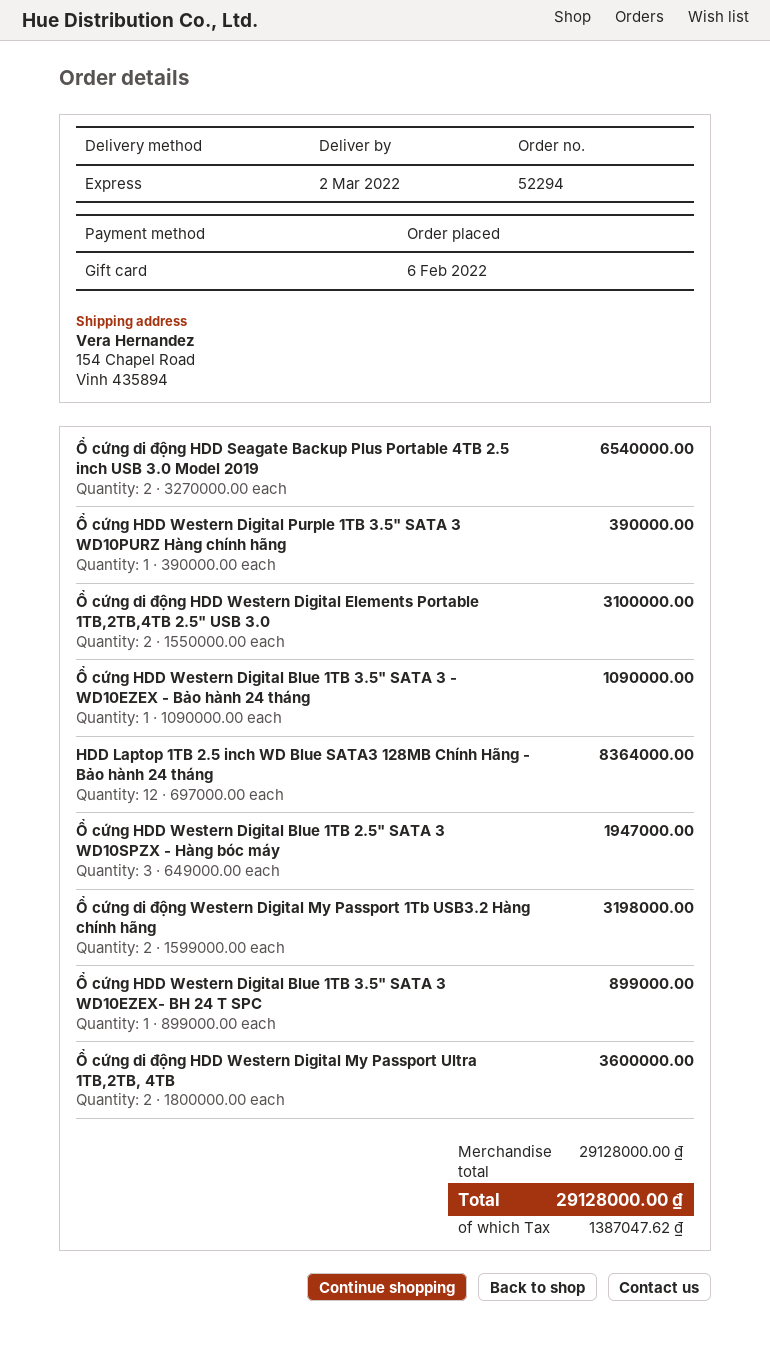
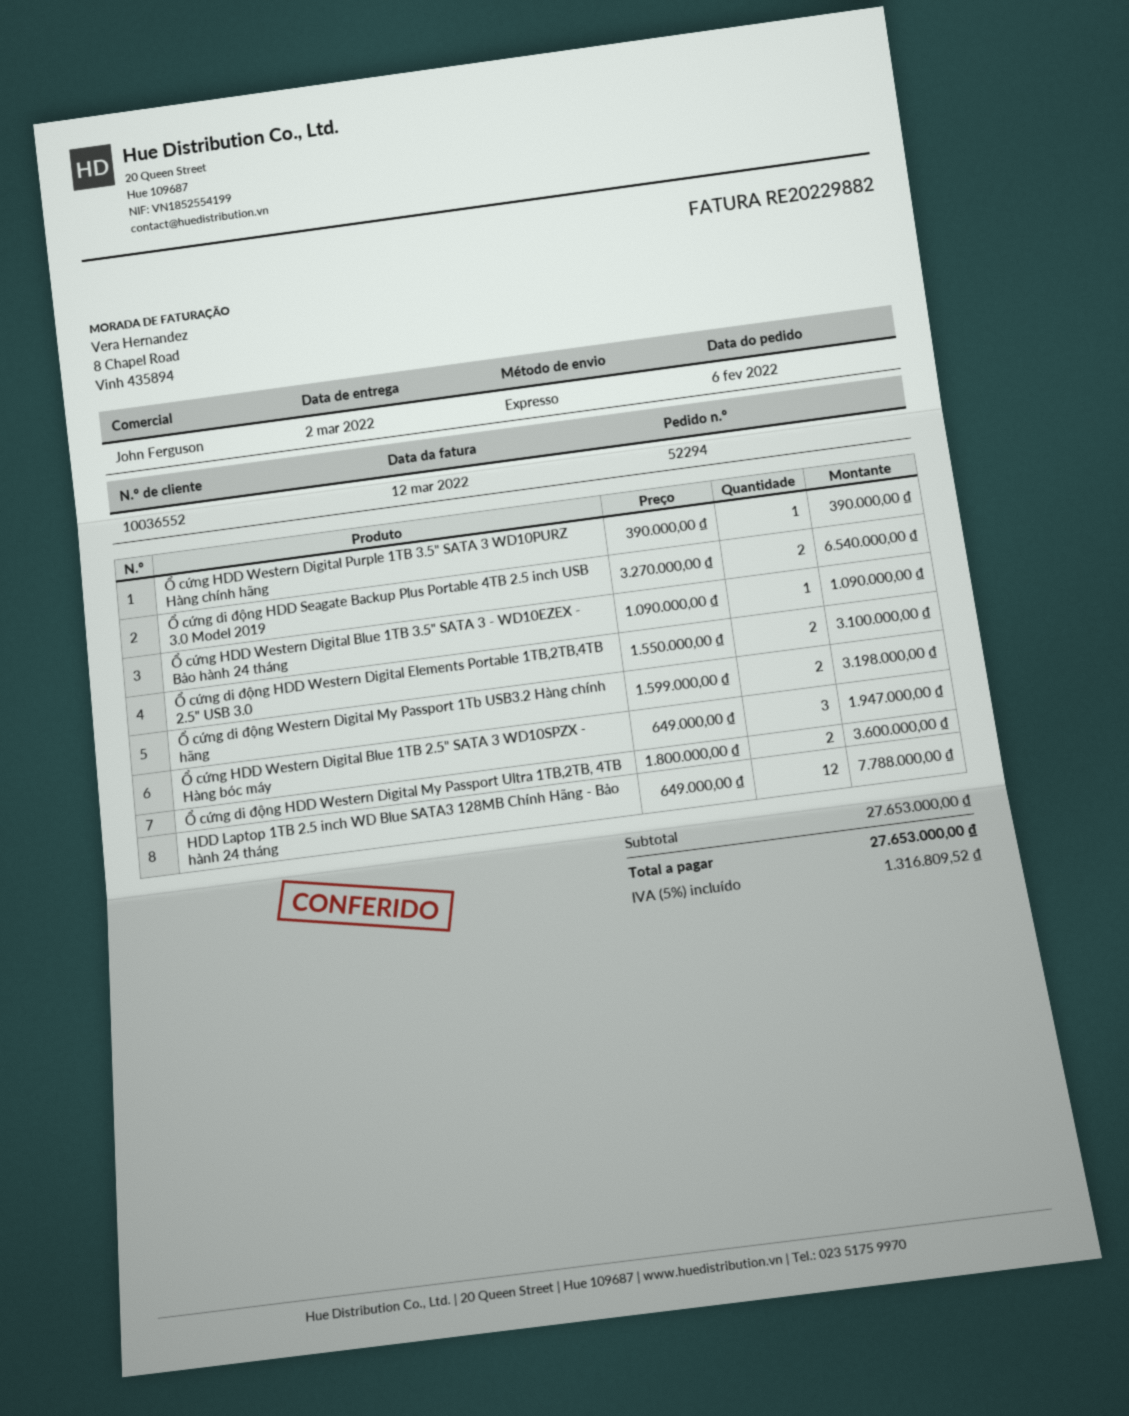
HDD Laptop 1TB 2.5 inch WD Blue SATA3 128MB Chính Hãng - Bảo hành 24 tháng: 12 x 697000.00 = 8364000.00 -> 12 x 649000.00 = 7788000.00
Ổ cứng HDD Western Digital Blue 1TB 3.5" SATA 3 WD10EZEX- BH 24 T SPC: 1 x 899000.00 = 899000.00 -> none
subtotal: 29128000.00 -> 27653000.00
tax: 1387047.62 -> 1316809.52
total: 29128000.00 -> 27653000.00

